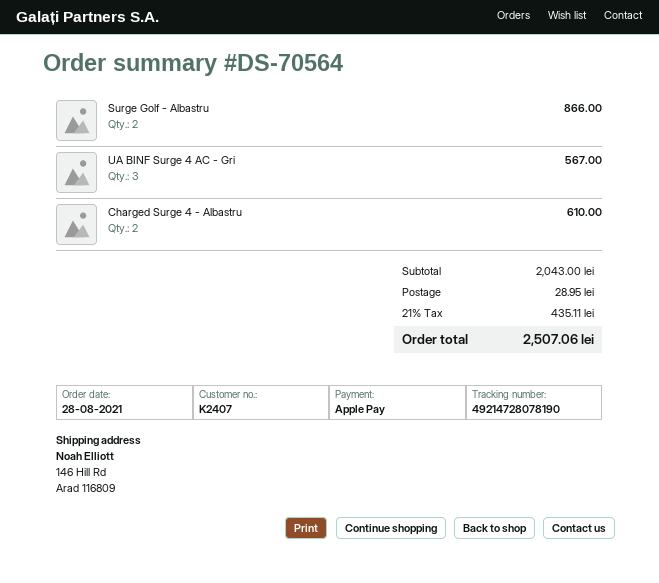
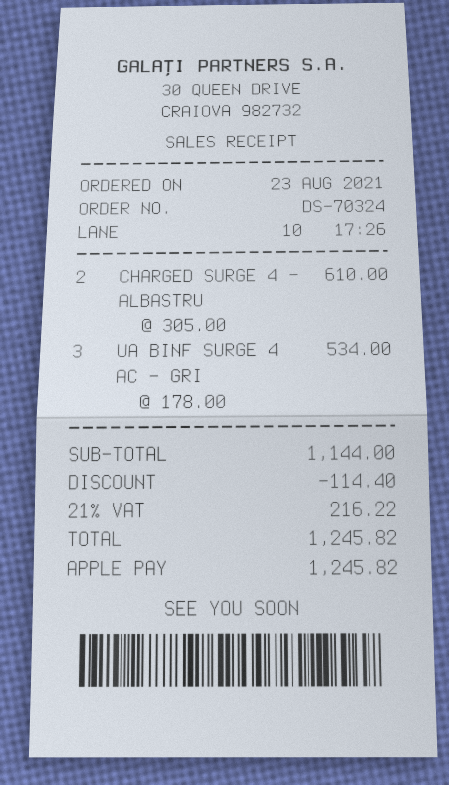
order number: DS-70564 -> DS-70324
order date: 2021-08-28 -> 2021-08-23
Surge Golf - Albastru: 2 for 866.00 -> none
UA BINF Surge 4 AC - Gri: 3 for 567.00 -> 3 for 534.00
subtotal: 2043.00 -> 1144.00
discount: none -> 114.40
shipping: 28.95 -> none
tax: 21% = 435.11 -> 21% = 216.22
total: 2507.06 -> 1245.82

